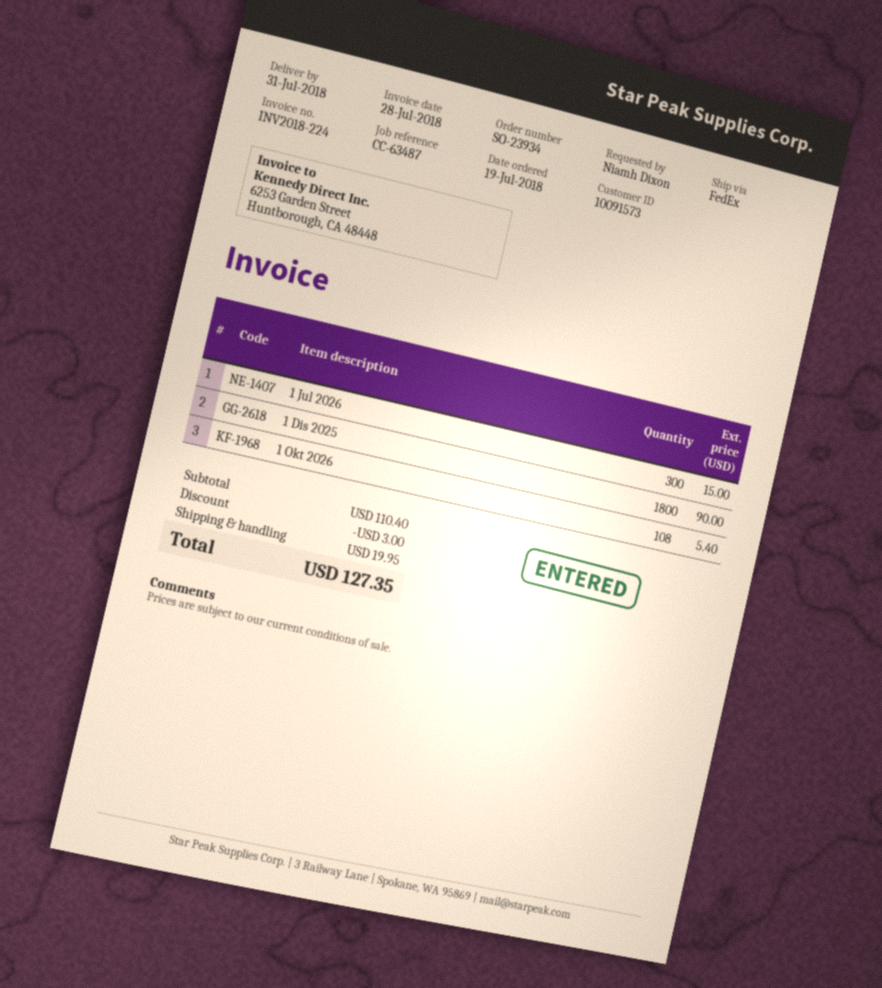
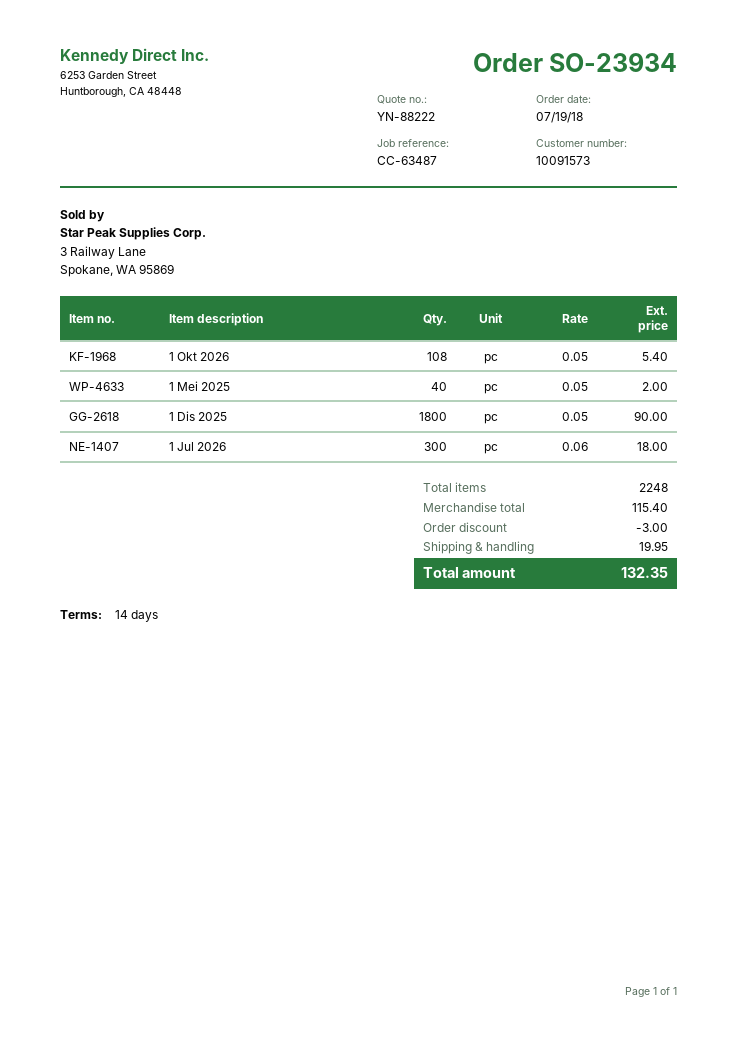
1 Jul 2026: 300 for 15.00 -> 300 for 18.00
1 Mei 2025: none -> 40 for 2.00
subtotal: 110.40 -> 115.40
total: 127.35 -> 132.35

